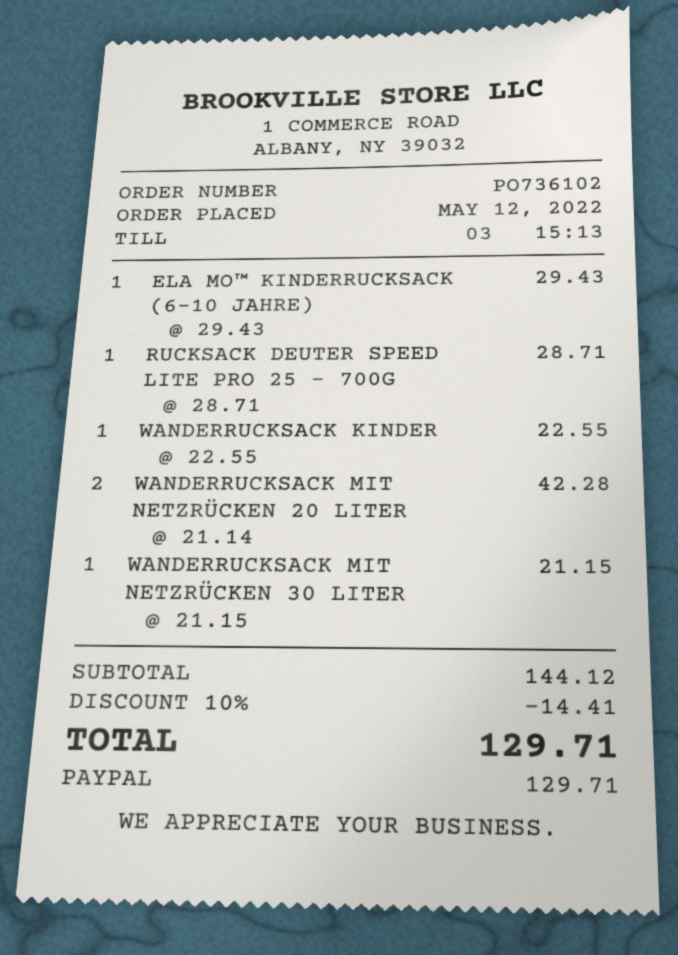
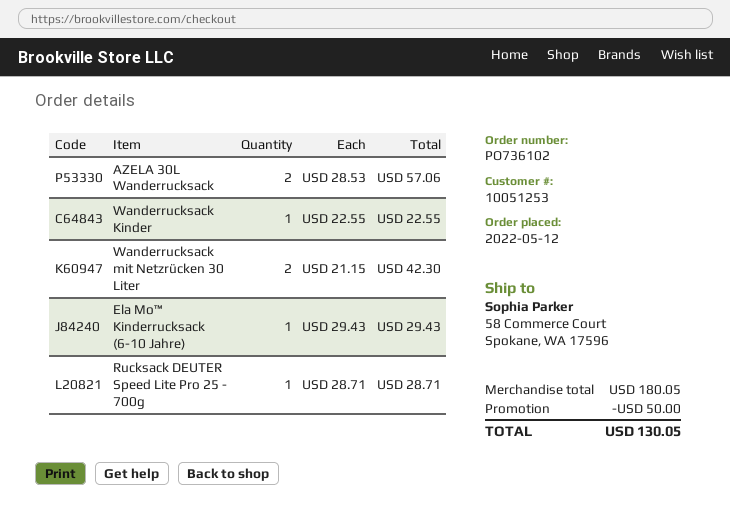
WANDERRUCKSACK MIT NETZRÜCKEN 20 LITER: 2 x 21.14 = 42.28 -> none
WANDERRUCKSACK MIT NETZRÜCKEN 30 LITER: 1 x 21.15 = 21.15 -> 2 x 21.15 = 42.30
AZELA 30L Wanderrucksack: none -> 2 x 28.53 = 57.06
subtotal: 144.12 -> 180.05
discount: 14.41 -> 50.00
total: 129.71 -> 130.05

